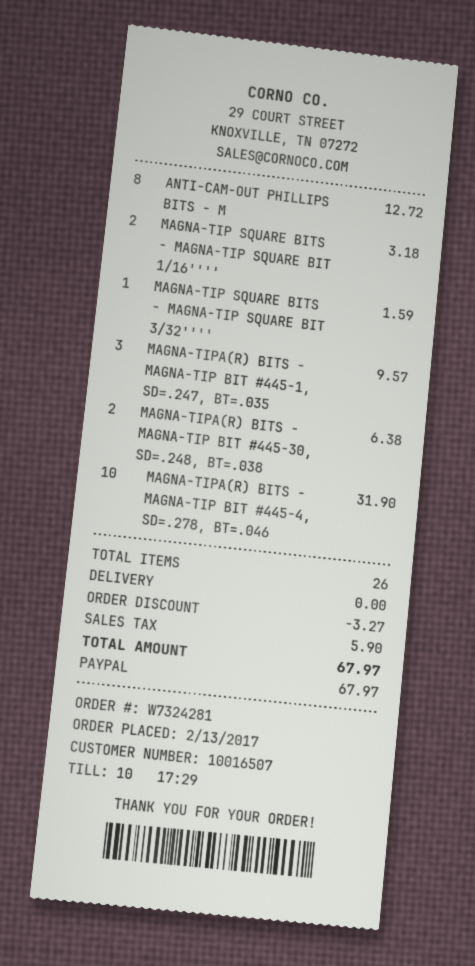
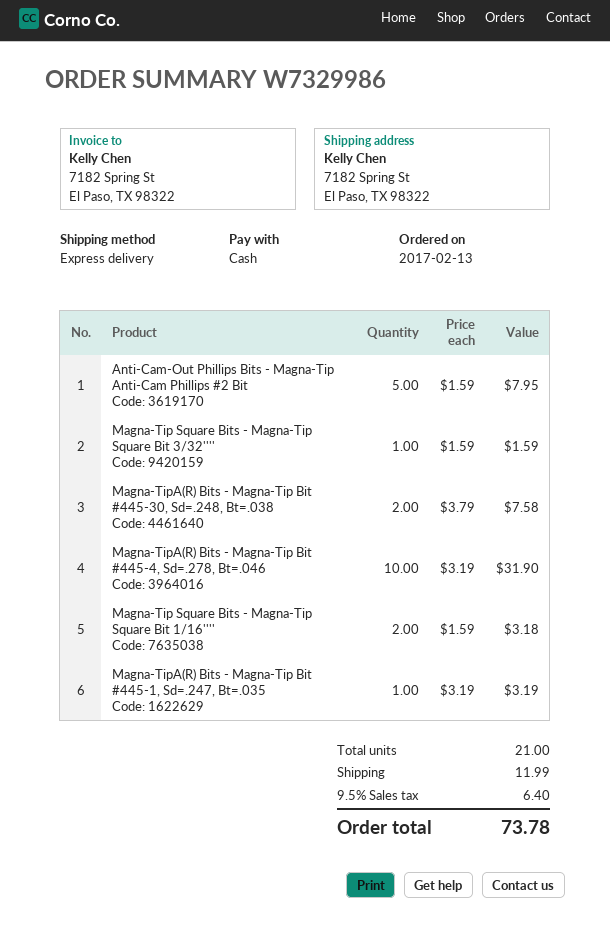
order number: W7324281 -> W7329986
payment method: PayPal -> cash
ANTI-CAM-OUT PHILLIPS BITS - M: 8 for 12.72 -> 5 for 7.95
MAGNA-TIPA(R) BITS - MAGNA-TIP BIT #445-1, SD=.247, BT=.035: 3 for 9.57 -> 1 for 3.19
MAGNA-TIPA(R) BITS - MAGNA-TIP BIT #445-30, SD=.248, BT=.038: 2 for 6.38 -> 2 for 7.58
total quantity: 26 -> 21
discount: 3.27 -> none
shipping: 0.00 -> 11.99
tax: 5.90 -> 6.40
total: 67.97 -> 73.78

